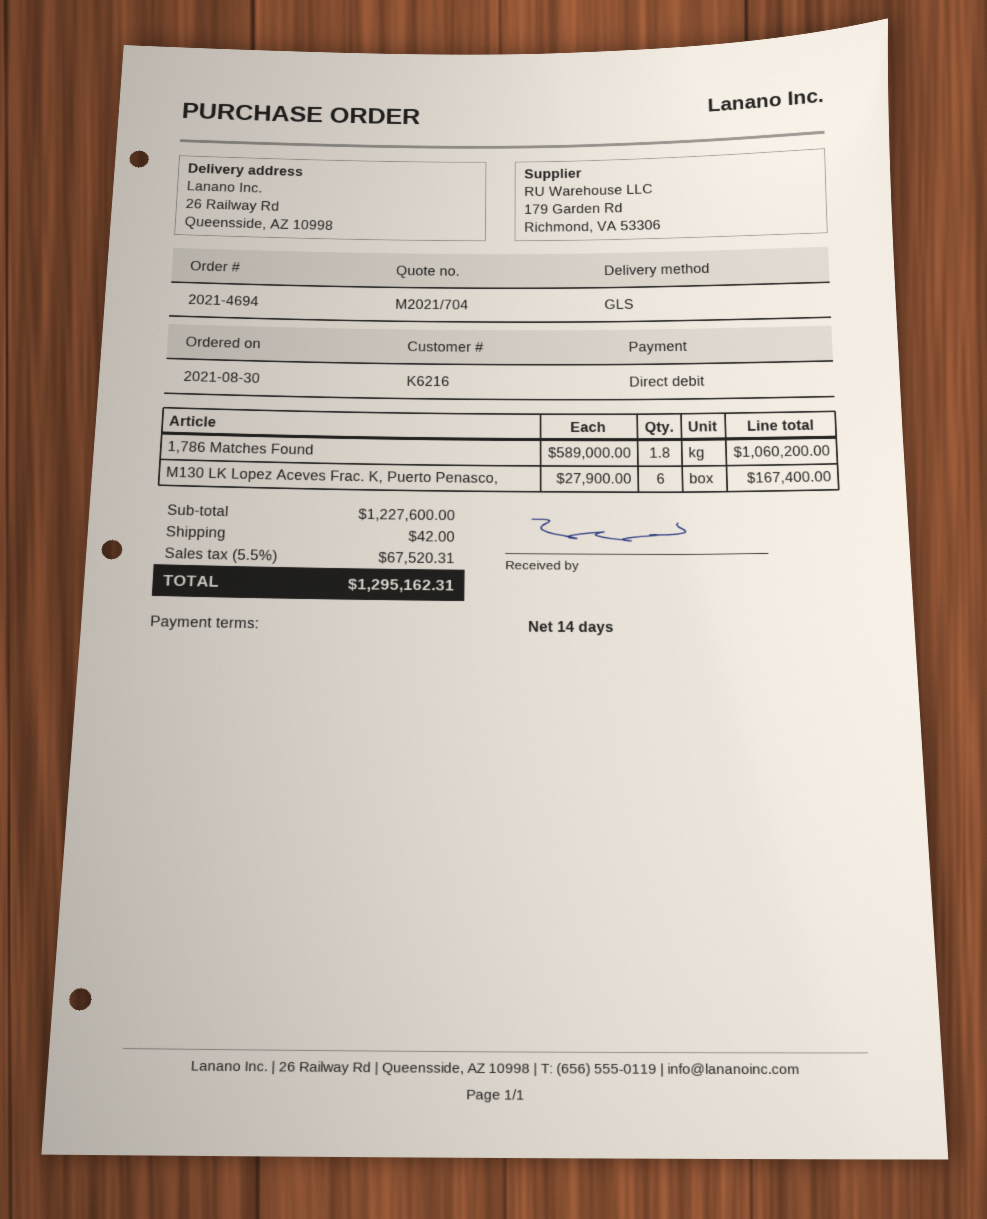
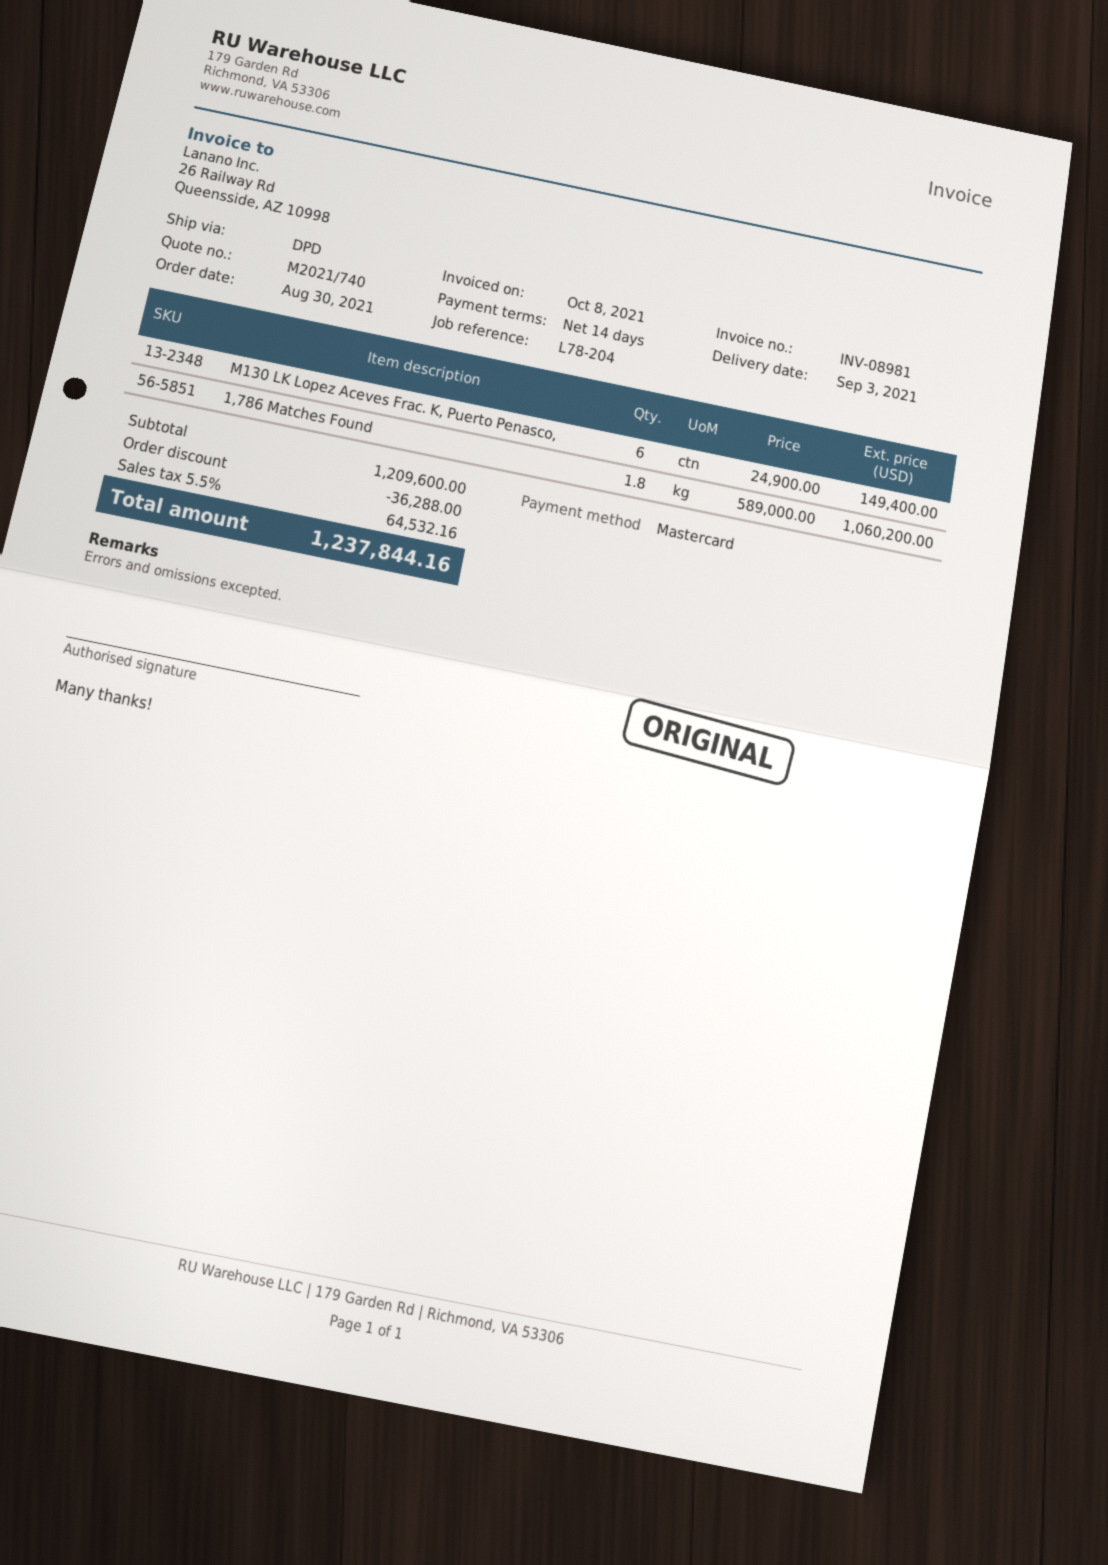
quote number: M2021/704 -> M2021/740
payment method: direct debit -> Mastercard
shipping method: GLS -> DPD
M130 LK Lopez Aceves Frac. K, Puerto Penasco,: 6 x 27900.00 = 167400.00 -> 6 x 24900.00 = 149400.00
subtotal: 1227600.00 -> 1209600.00
discount: none -> 36288.00
shipping: 42.00 -> none
tax: 5.5% = 67520.31 -> 5.5% = 64532.16
total: 1295162.31 -> 1237844.16

